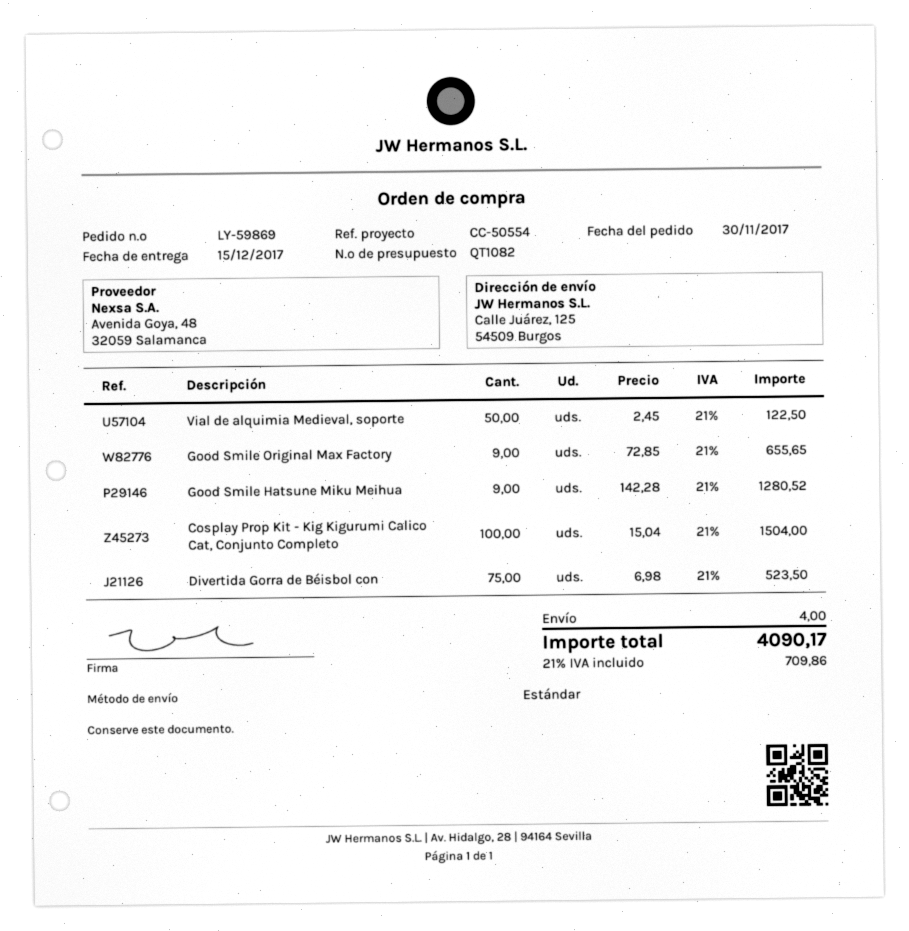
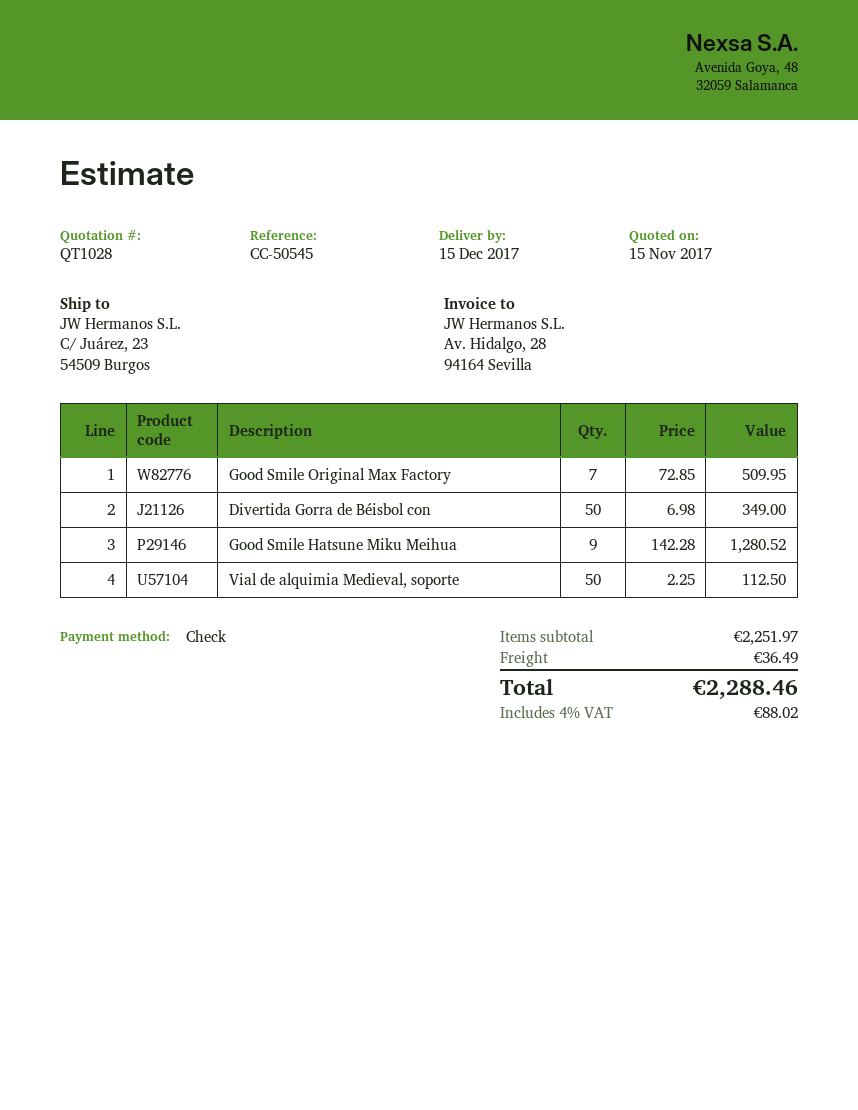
quote number: QT1082 -> QT1028
reference: CC-50554 -> CC-50545
ship to: Calle Juárez, 125, 54509 Burgos -> C/ Juárez, 23, 54509 Burgos
Vial de alquimia Medieval, soporte: 50 x 2.45 = 122.50 -> 50 x 2.25 = 112.50
Good Smile Original Max Factory: 9 x 72.85 = 655.65 -> 7 x 72.85 = 509.95
Cosplay Prop Kit - Kig Kigurumi Calico Cat, Conjunto Completo: 100 x 15.04 = 1504.00 -> none
Divertida Gorra de Béisbol con: 75 x 6.98 = 523.50 -> 50 x 6.98 = 349.00
shipping: 4.00 -> 36.49
tax: 21% = 709.86 -> 4% = 88.02
total: 4090.17 -> 2288.46

